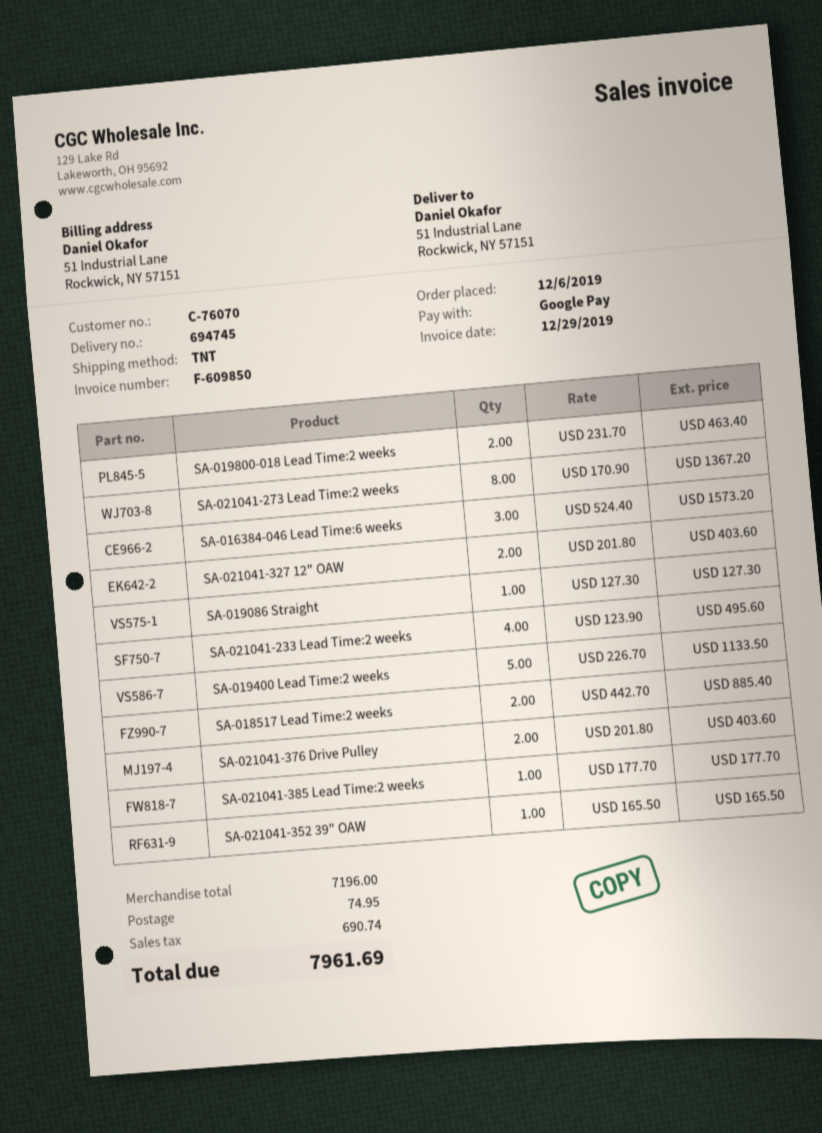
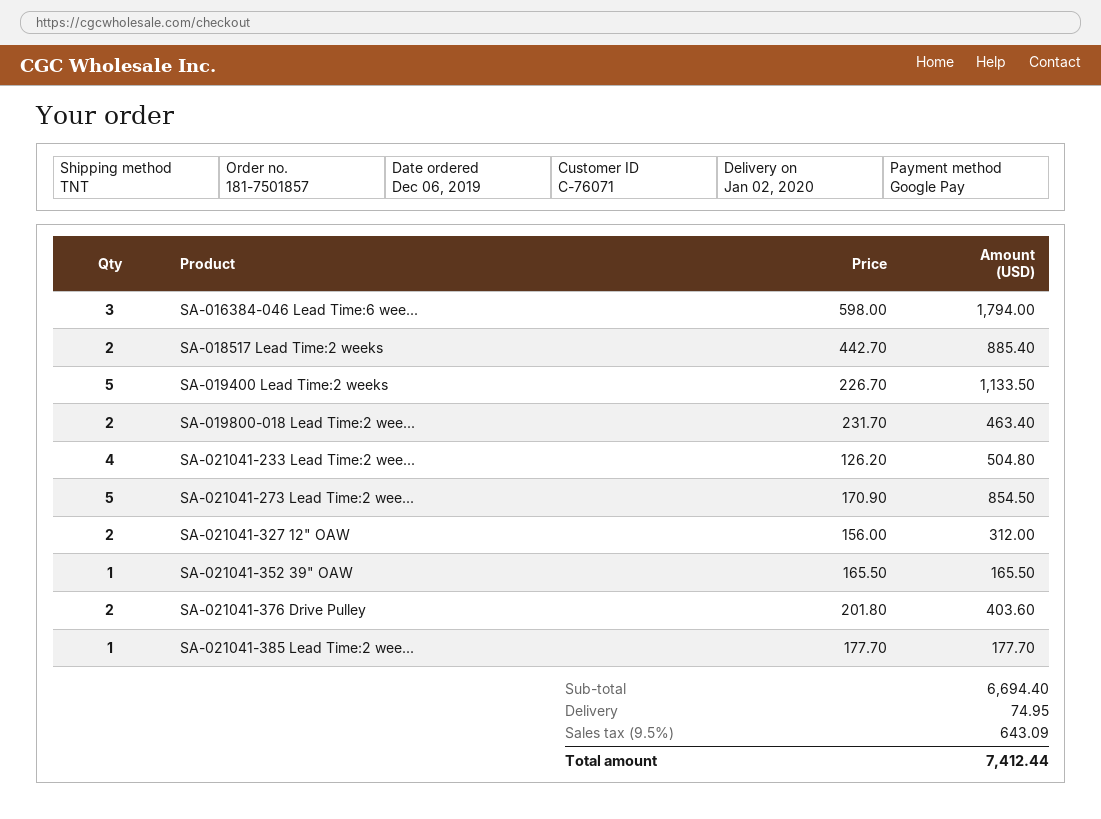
customer number: C-76070 -> C-76071
SA-021041-273 Lead Time:2 weeks: 8 x 170.90 = 1367.20 -> 5 x 170.90 = 854.50
SA-016384-046 Lead Time:6 weeks: 3 x 524.40 = 1573.20 -> 3 x 598.00 = 1794.00
SA-021041-327 12" OAW: 2 x 201.80 = 403.60 -> 2 x 156.00 = 312.00
SA-019086 Straight: 1 x 127.30 = 127.30 -> none
SA-021041-233 Lead Time:2 weeks: 4 x 123.90 = 495.60 -> 4 x 126.20 = 504.80
subtotal: 7196.00 -> 6694.40
tax: 690.74 -> 643.09
total: 7961.69 -> 7412.44

